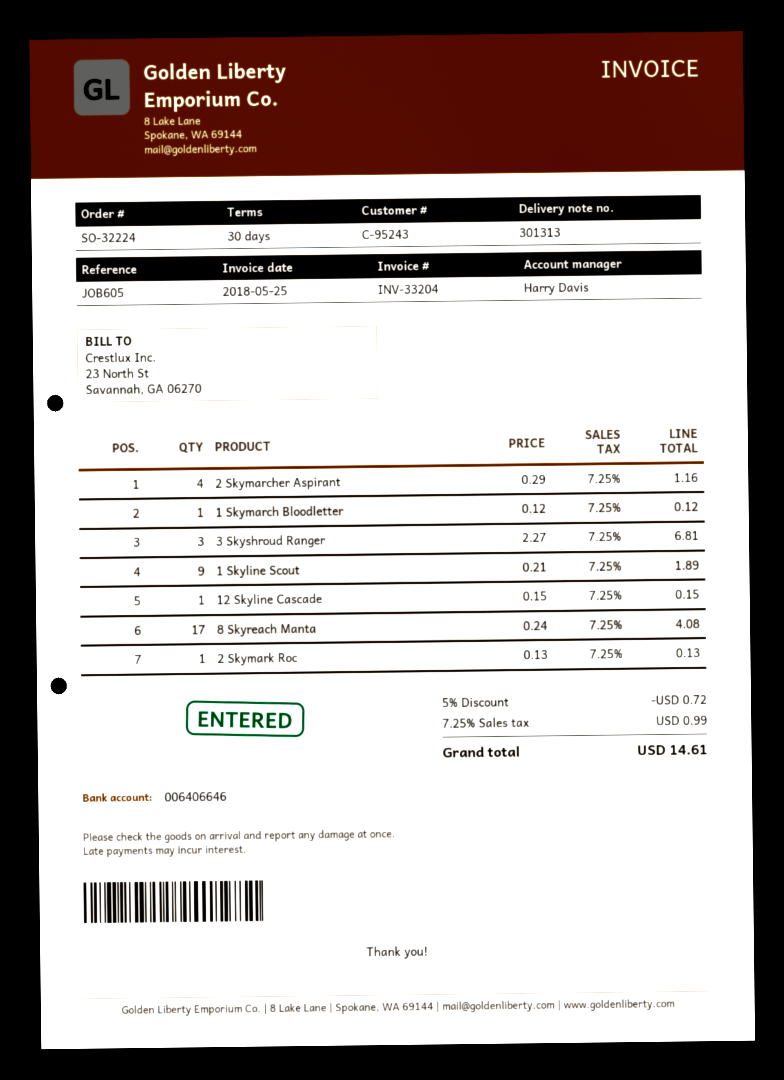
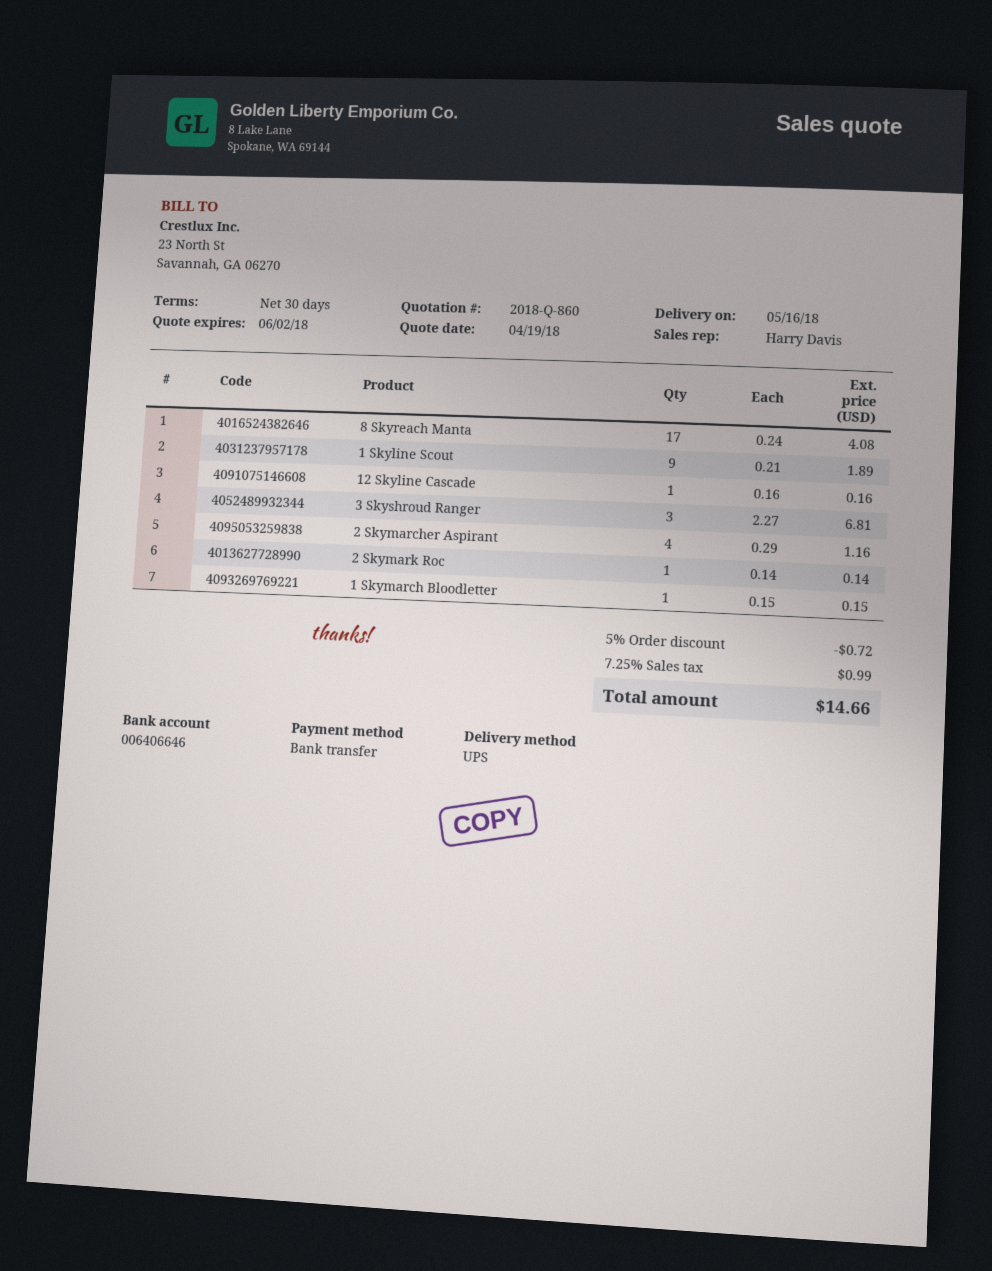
1 Skymarch Bloodletter: 1 x 0.12 = 0.12 -> 1 x 0.15 = 0.15
12 Skyline Cascade: 1 x 0.15 = 0.15 -> 1 x 0.16 = 0.16
2 Skymark Roc: 1 x 0.13 = 0.13 -> 1 x 0.14 = 0.14
total: 14.61 -> 14.66

